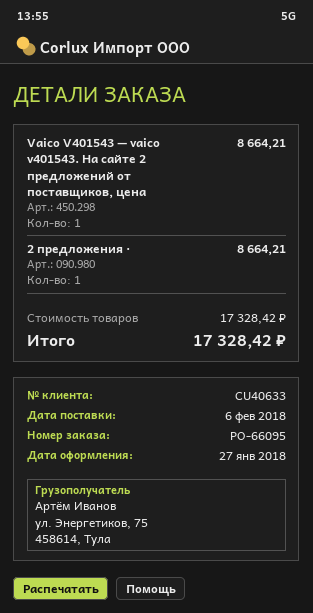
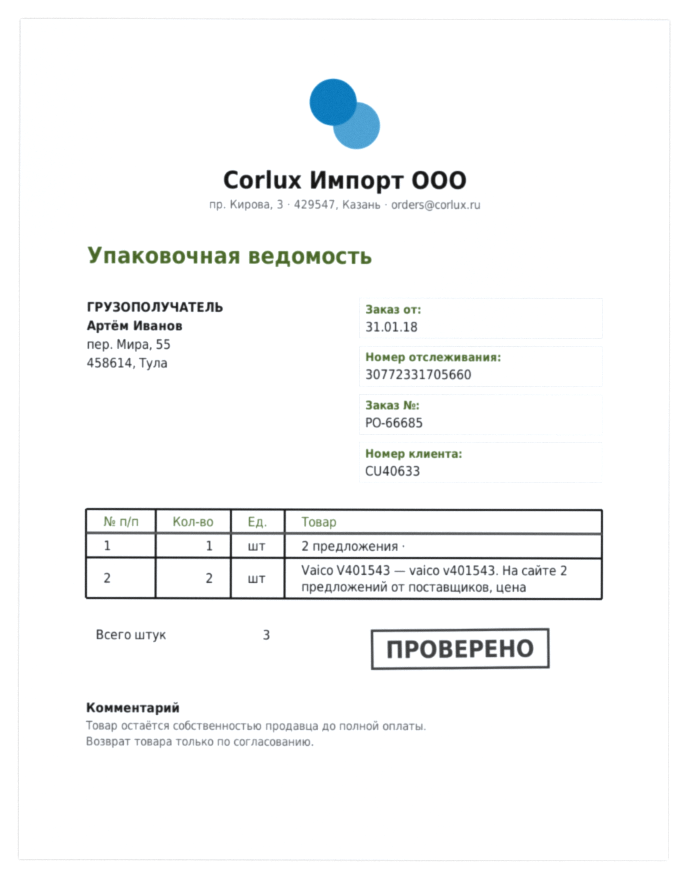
order number: PO-66095 -> PO-66685
order date: 2018-01-27 -> 2018-01-31
ship to: ул. Энергетиков, 75, 458614, Тула -> пер. Мира, 55, 458614, Тула
Vaico V401543 — vaico v401543. На сайте 2 предложений от поставщиков, цена: 1 -> 2

